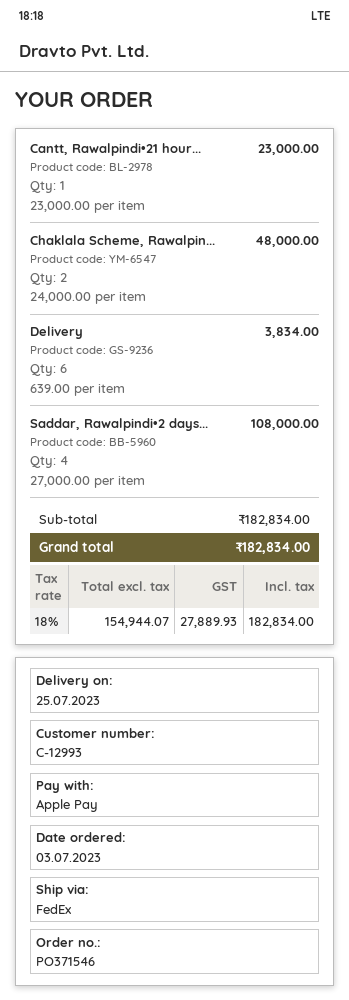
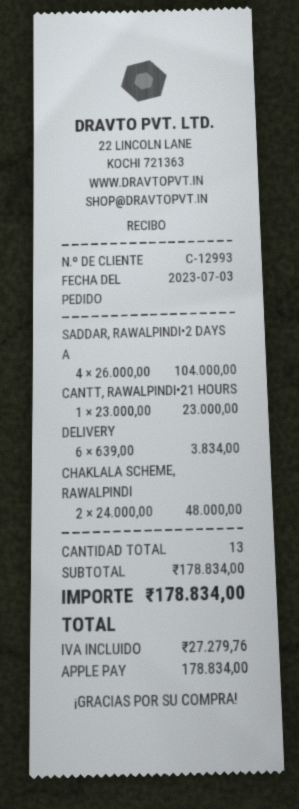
Saddar, Rawalpindi•2 days...: 4 x 27000.00 = 108000.00 -> 4 x 26000.00 = 104000.00
subtotal: 182834.00 -> 178834.00
tax: 27889.93 -> 27279.76
total: 182834.00 -> 178834.00

